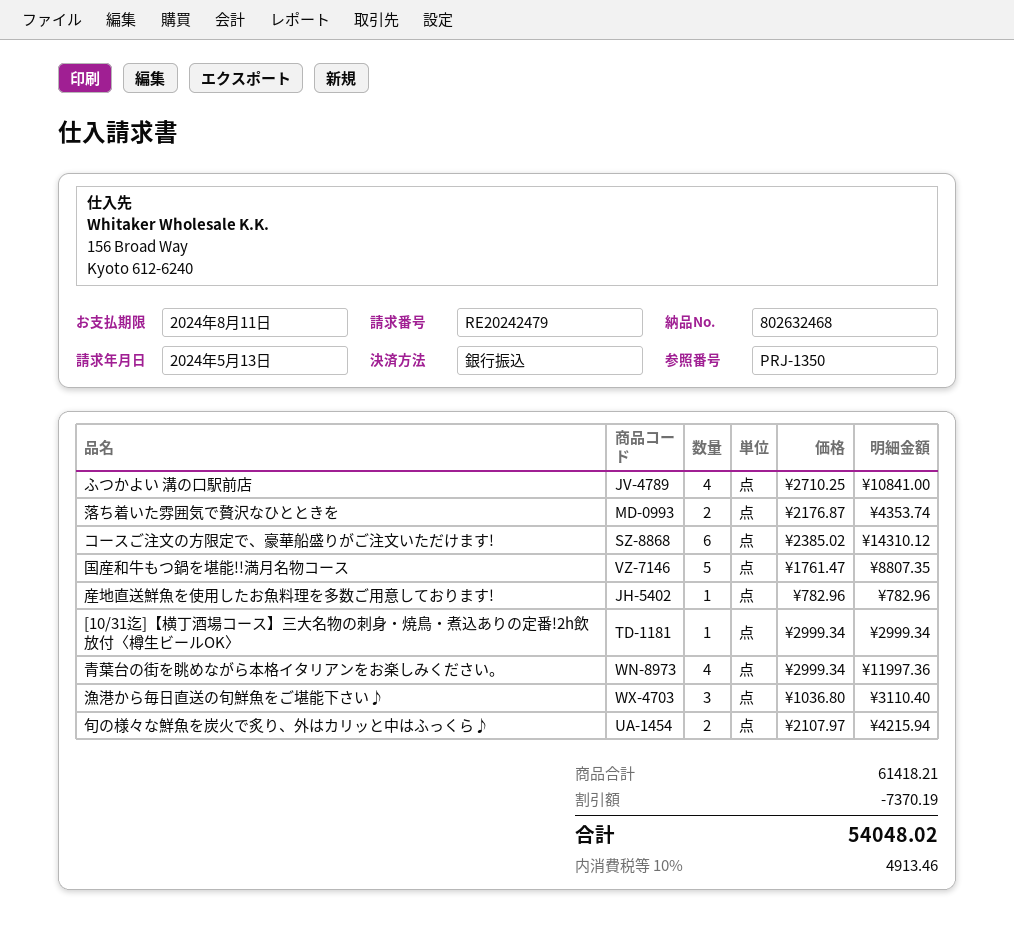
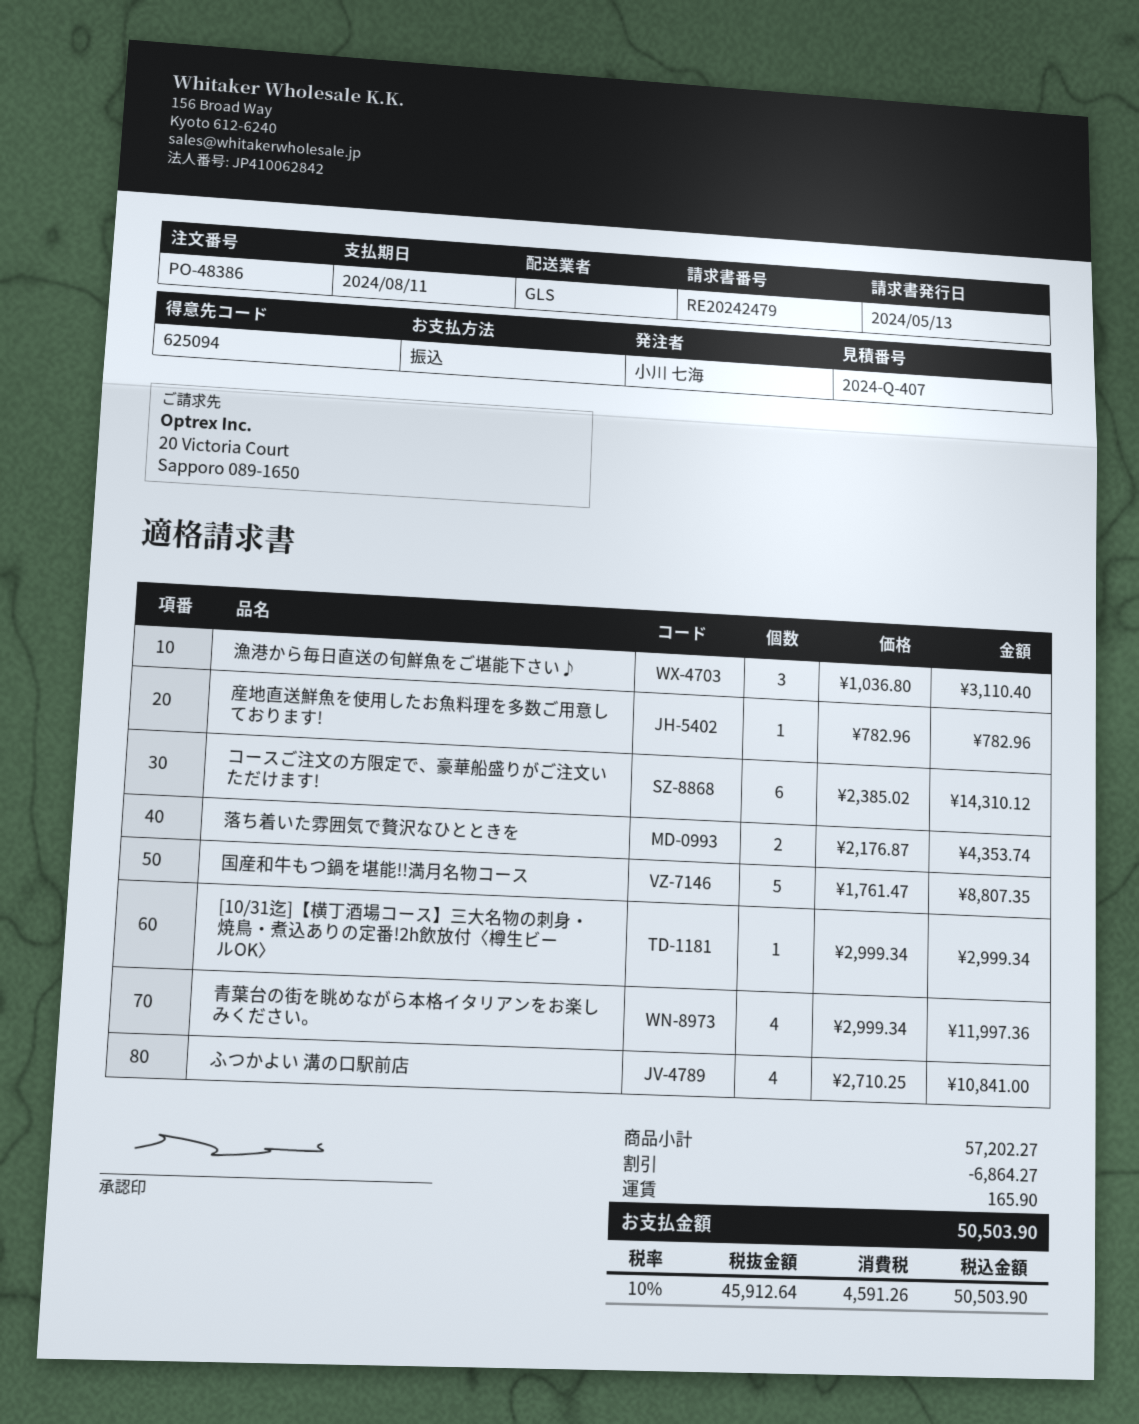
旬の様々な鮮魚を炭火で炙り、外はカリッと中はふっくら♪: 2 x 2107.97 = 4215.94 -> none
subtotal: 61418.21 -> 57202.27
discount: 7370.19 -> 6864.27
shipping: none -> 165.90
tax: 10% = 4913.46 -> 10% = 4591.26
total: 54048.02 -> 50503.90

